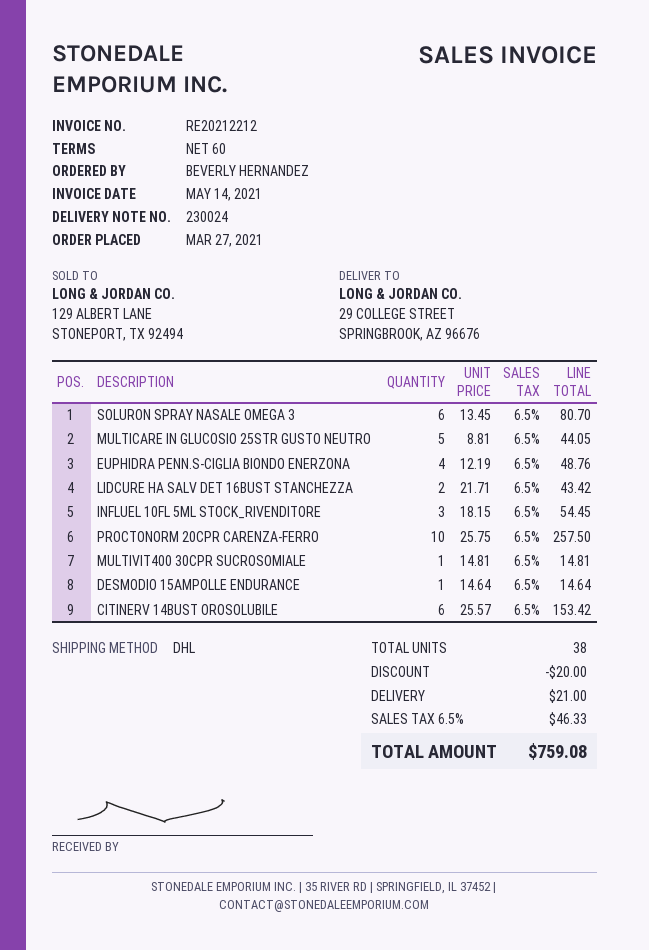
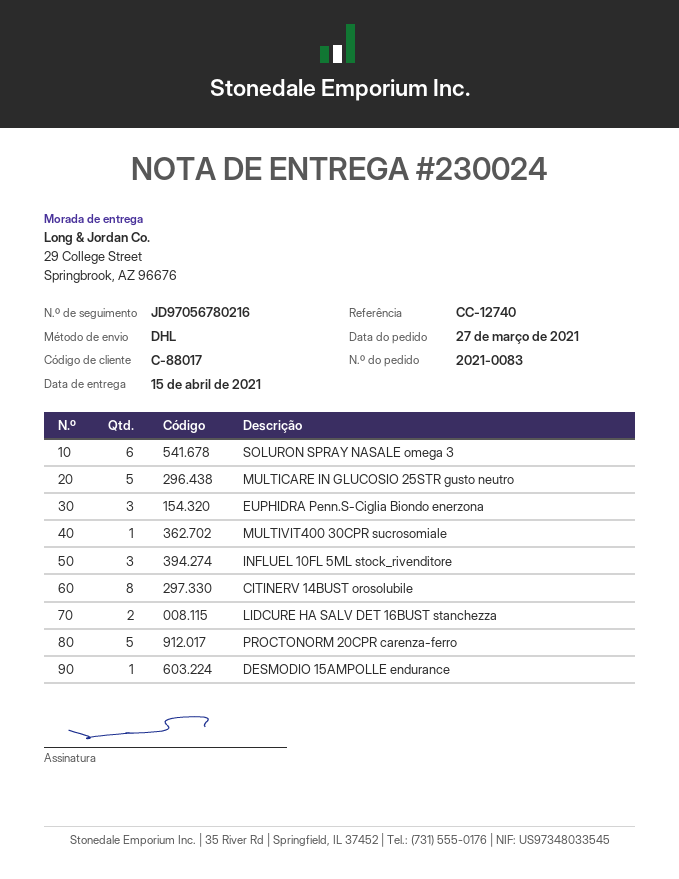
EUPHIDRA PENN.S-CIGLIA BIONDO ENERZONA: 4 -> 3
PROCTONORM 20CPR CARENZA-FERRO: 10 -> 5
CITINERV 14BUST OROSOLUBILE: 6 -> 8

